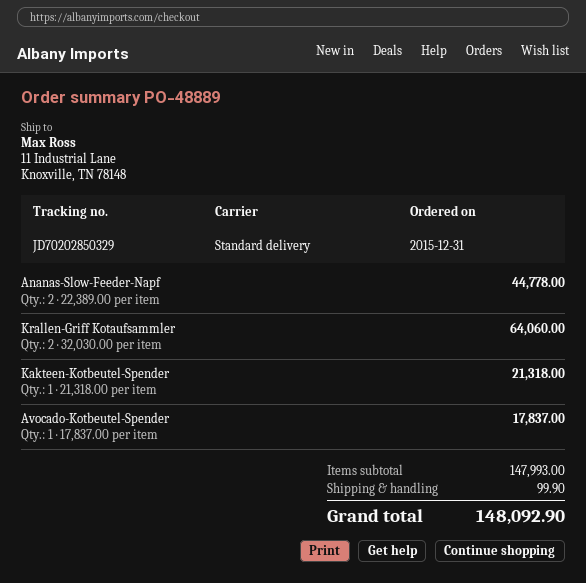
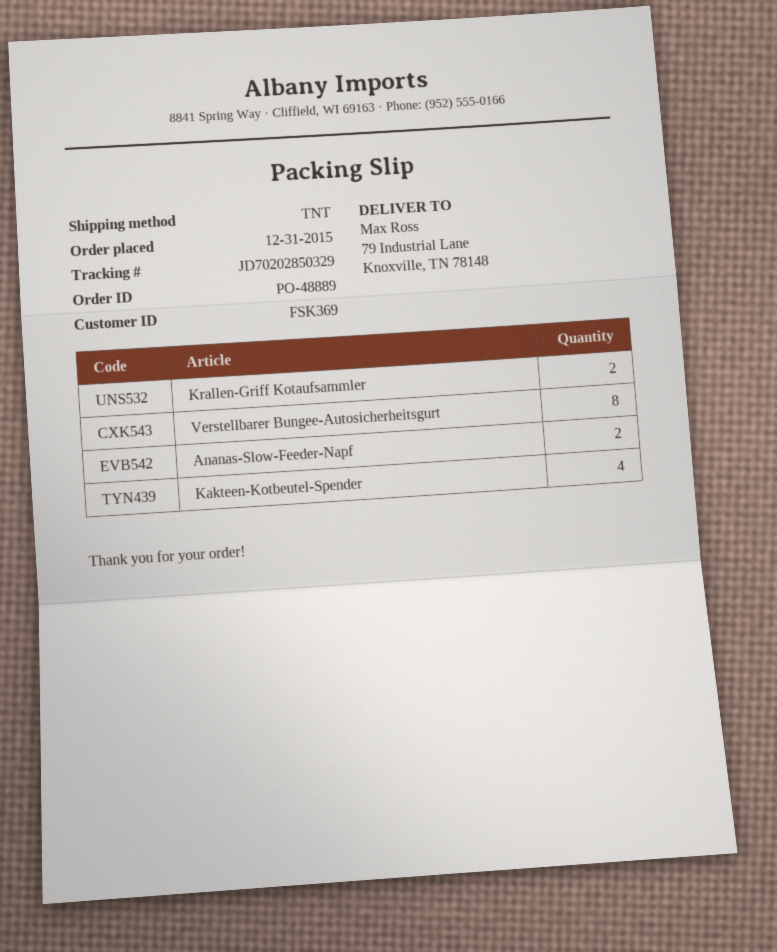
shipping method: standard -> TNT
ship to: 11 Industrial Lane, Knoxville, TN 78148 -> 79 Industrial Lane, Knoxville, TN 78148
Kakteen-Kotbeutel-Spender: 1 -> 4
Avocado-Kotbeutel-Spender: 1 -> none
Verstellbarer Bungee-Autosicherheitsgurt: none -> 8

